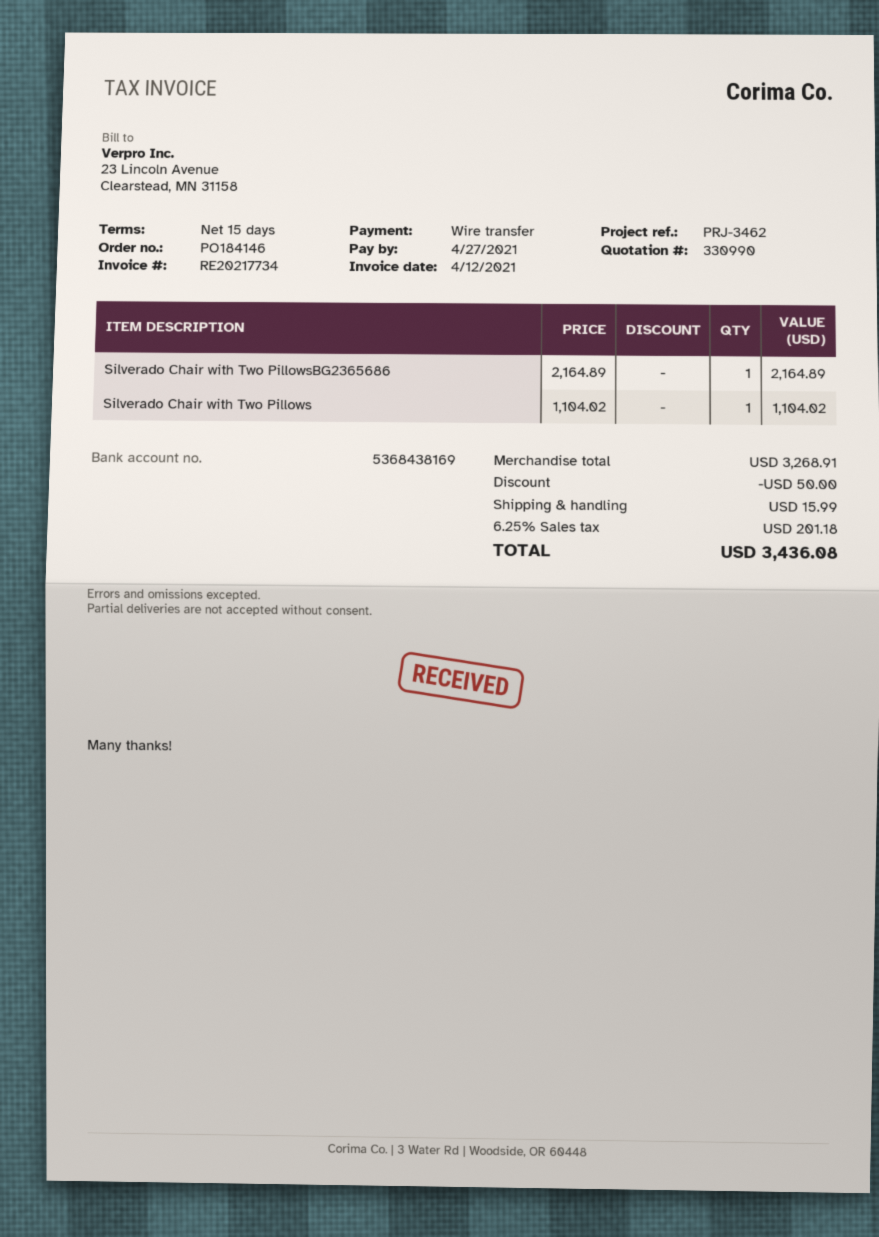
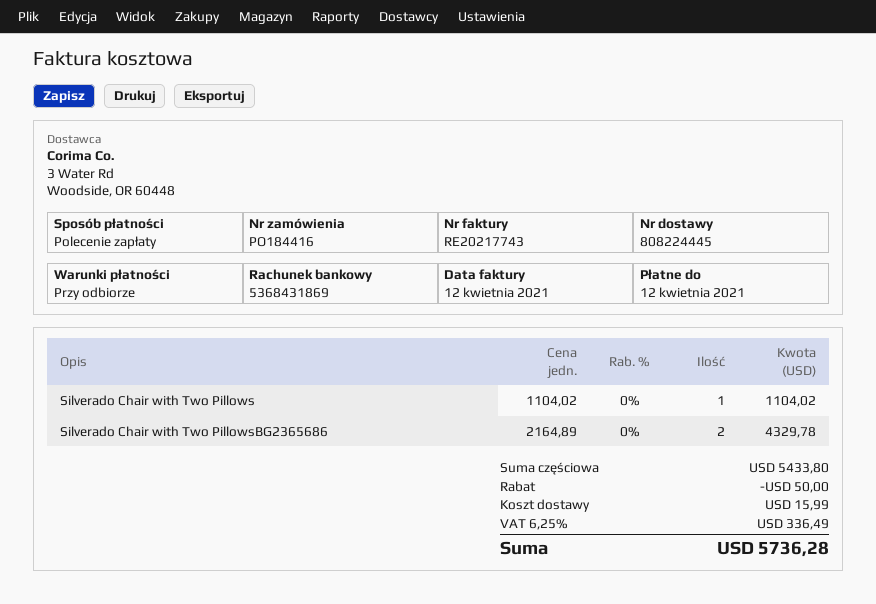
order number: PO184146 -> PO184416
invoice number: RE20217734 -> RE20217743
payment terms: 15 days -> on receipt
due date: 2021-04-27 -> 2021-04-12
payment method: bank transfer -> direct debit
bank account: 5368438169 -> 5368431869
Silverado Chair with Two PillowsBG2365686: 1 x 2164.89 = 2164.89 -> 2 x 2164.89 = 4329.78
subtotal: 3268.91 -> 5433.80
tax: 6.25% = 201.18 -> 6.25% = 336.49
total: 3436.08 -> 5736.28

